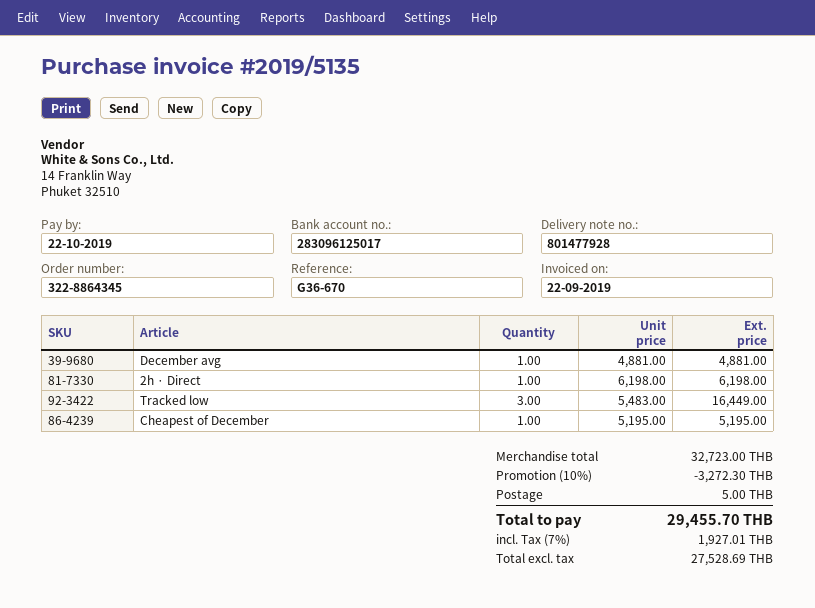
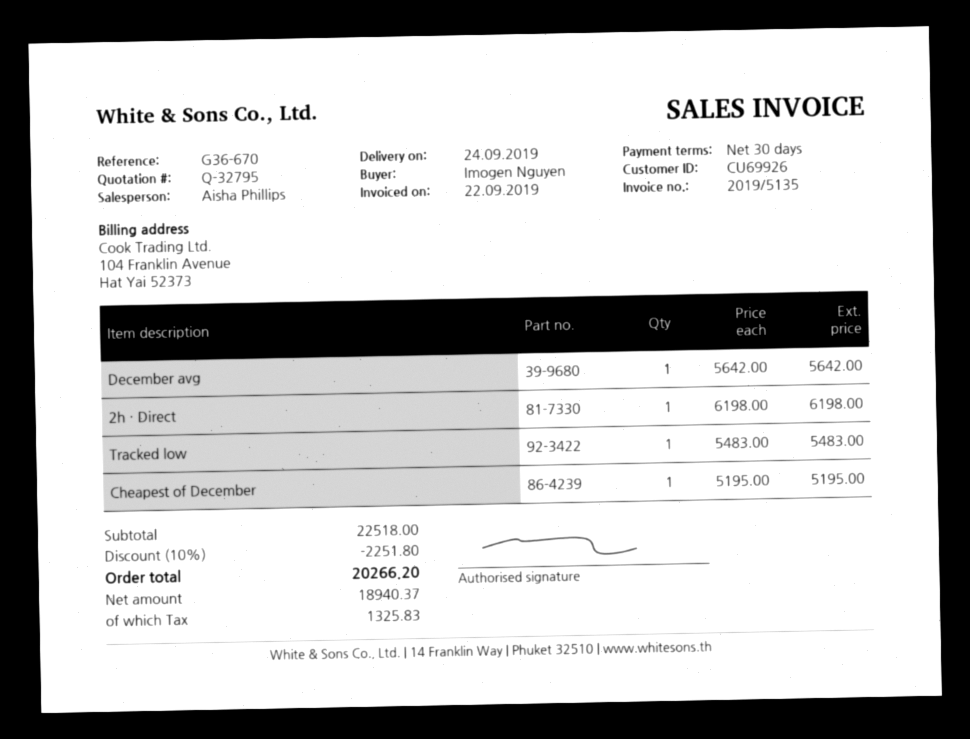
December avg: 1 x 4881.00 = 4881.00 -> 1 x 5642.00 = 5642.00
Tracked low: 3 x 5483.00 = 16449.00 -> 1 x 5483.00 = 5483.00
subtotal: 32723.00 -> 22518.00
discount: 10% = 3272.30 -> 10% = 2251.80
shipping: 5.00 -> none
net: 27528.69 -> 18940.37
tax: 1927.01 -> 1325.83
total: 29455.70 -> 20266.20

